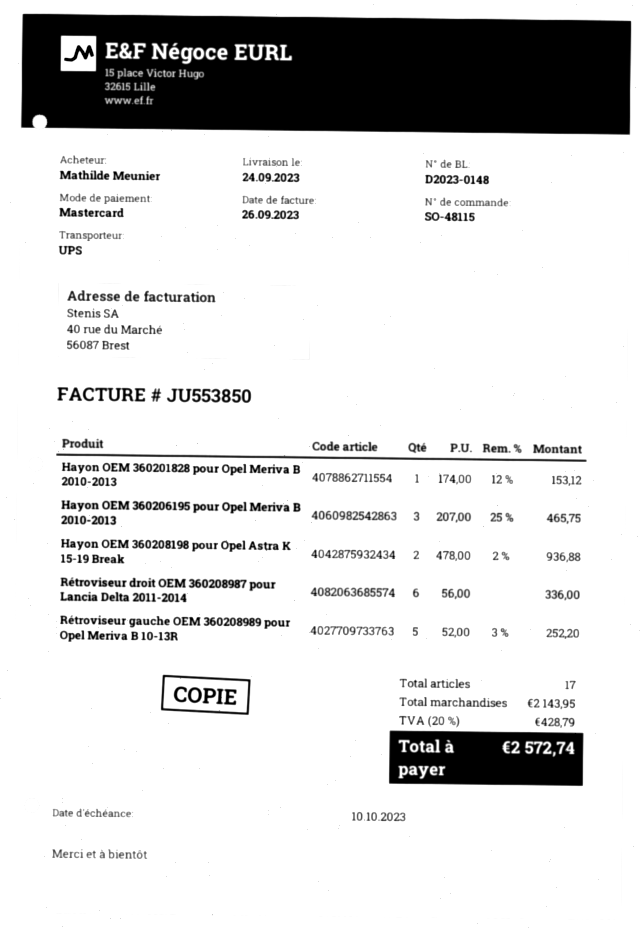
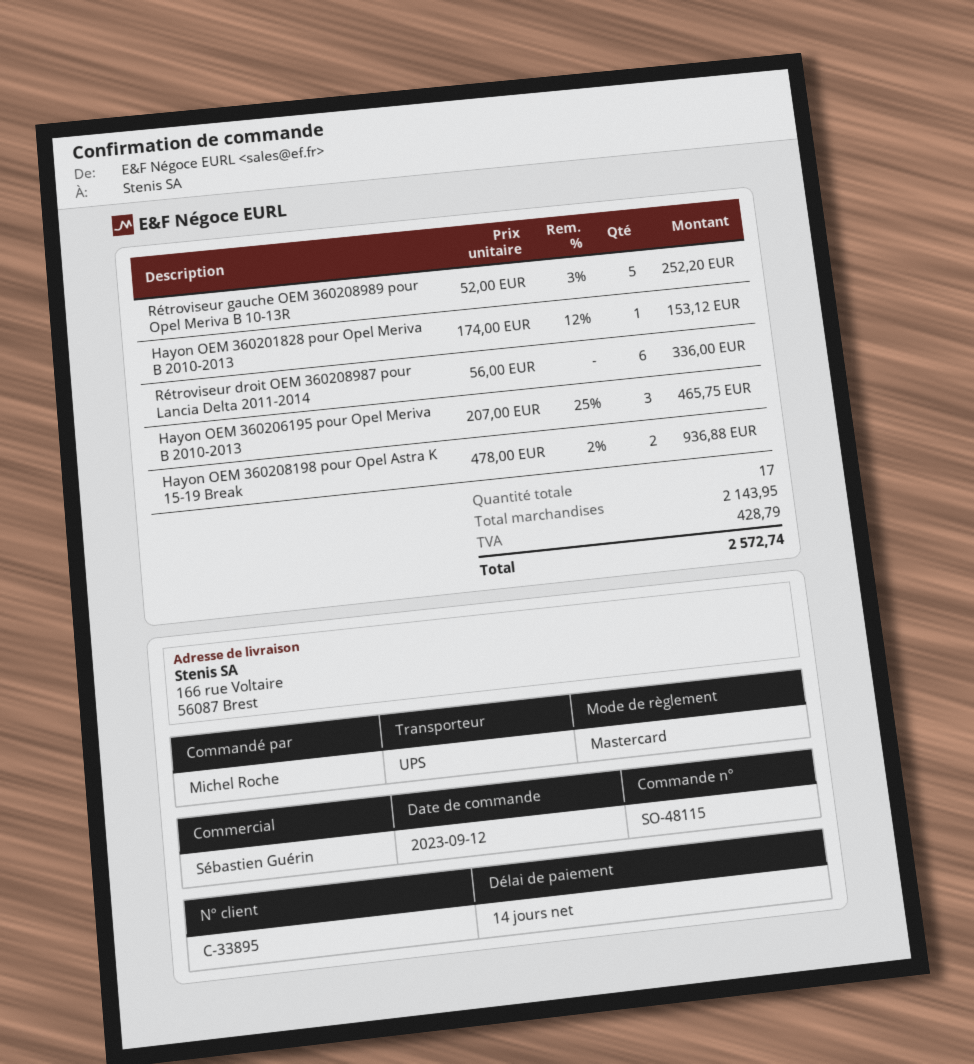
ordered by: Mathilde Meunier -> Michel Roche

